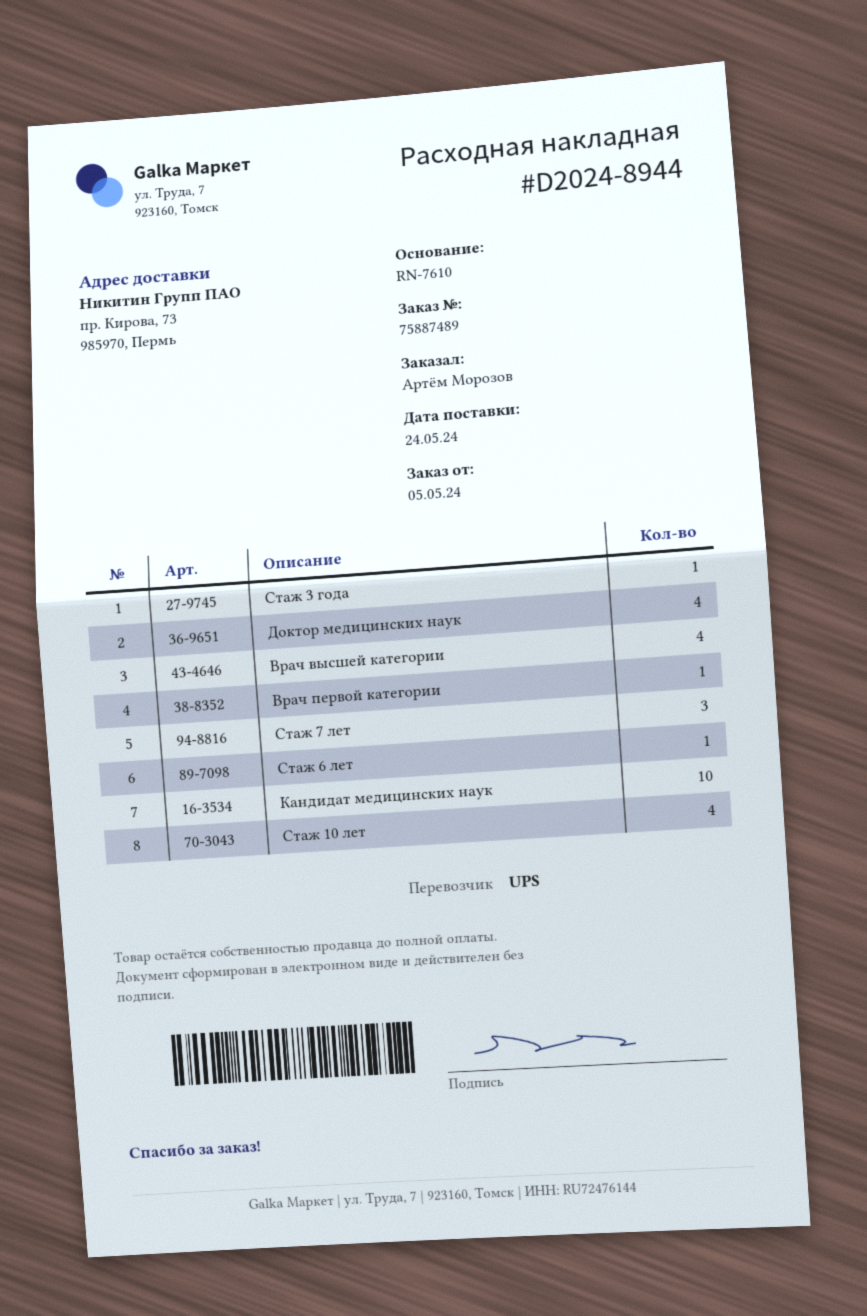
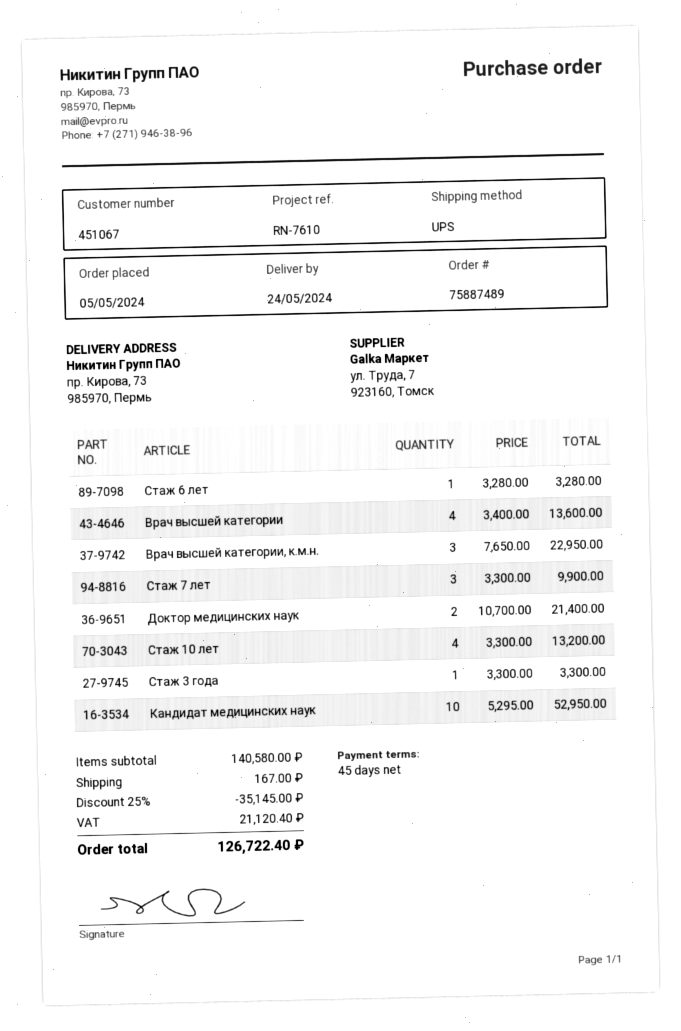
Доктор медицинских наук: 4 -> 2
Врач первой категории: 1 -> none
Врач высшей категории, к.м.н.: none -> 3

